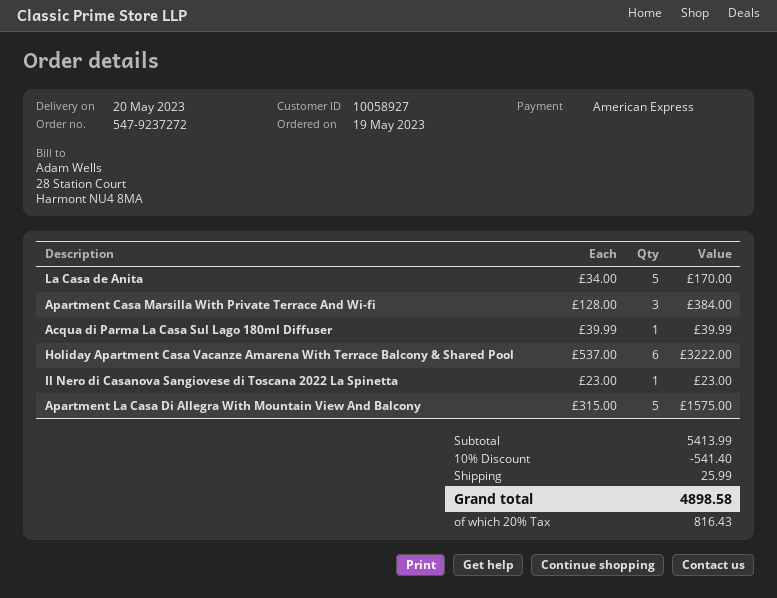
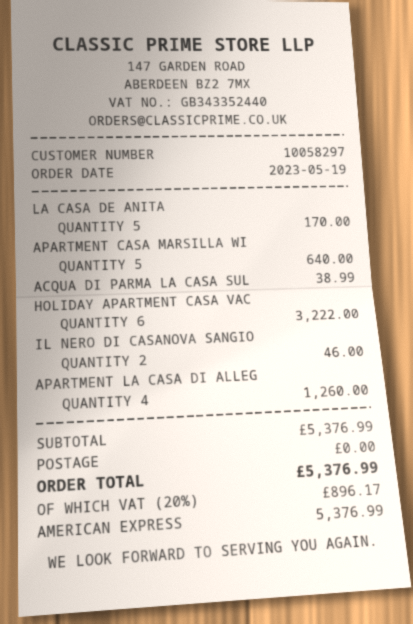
customer number: 10058927 -> 10058297
Apartment Casa Marsilla With Private Terrace And Wi-fi: 3 for 384.00 -> 5 for 640.00
Acqua di Parma La Casa Sul Lago 180ml Diffuser: 1 for 39.99 -> 1 for 38.99
Il Nero di Casanova Sangiovese di Toscana 2022 La Spinetta: 1 for 23.00 -> 2 for 46.00
Apartment La Casa Di Allegra With Mountain View And Balcony: 5 for 1575.00 -> 4 for 1260.00
subtotal: 5413.99 -> 5376.99
discount: 10% = 541.40 -> none
shipping: 25.99 -> 0.00
tax: 20% = 816.43 -> 20% = 896.17
total: 4898.58 -> 5376.99

